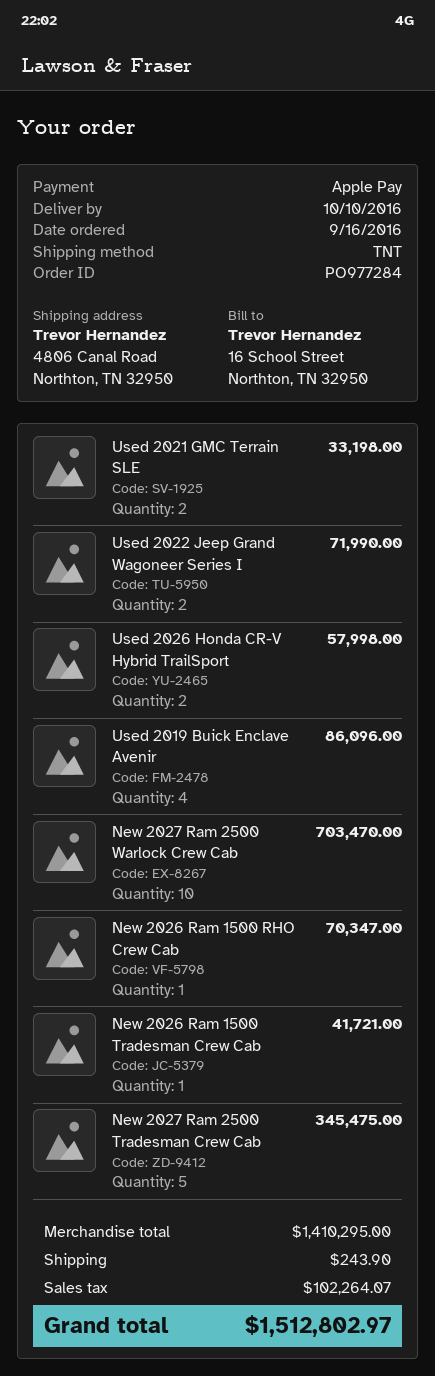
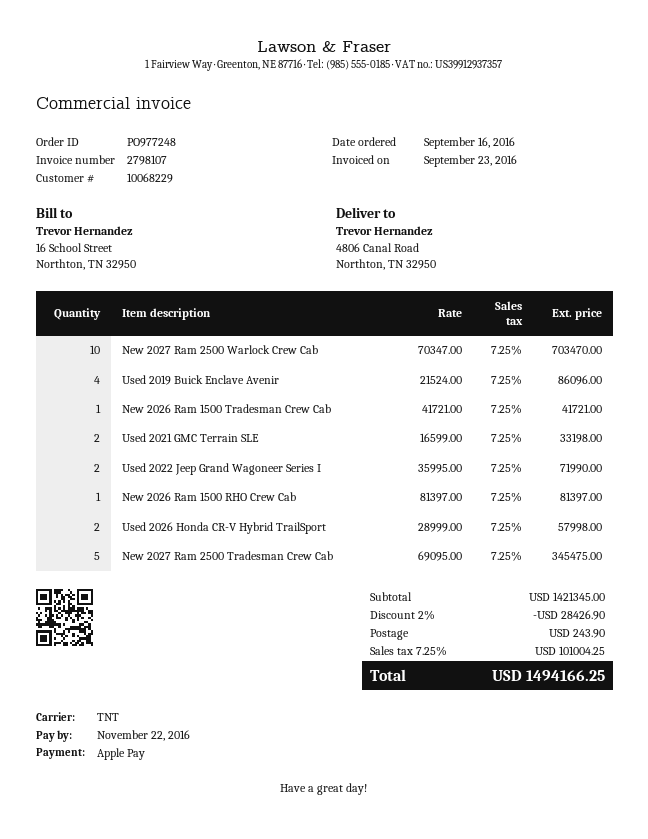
order number: PO977284 -> PO977248
New 2026 Ram 1500 RHO Crew Cab: 1 for 70347.00 -> 1 for 81397.00
subtotal: 1410295.00 -> 1421345.00
discount: none -> 2% = 28426.90
tax: 102264.07 -> 101004.25
total: 1512802.97 -> 1494166.25

